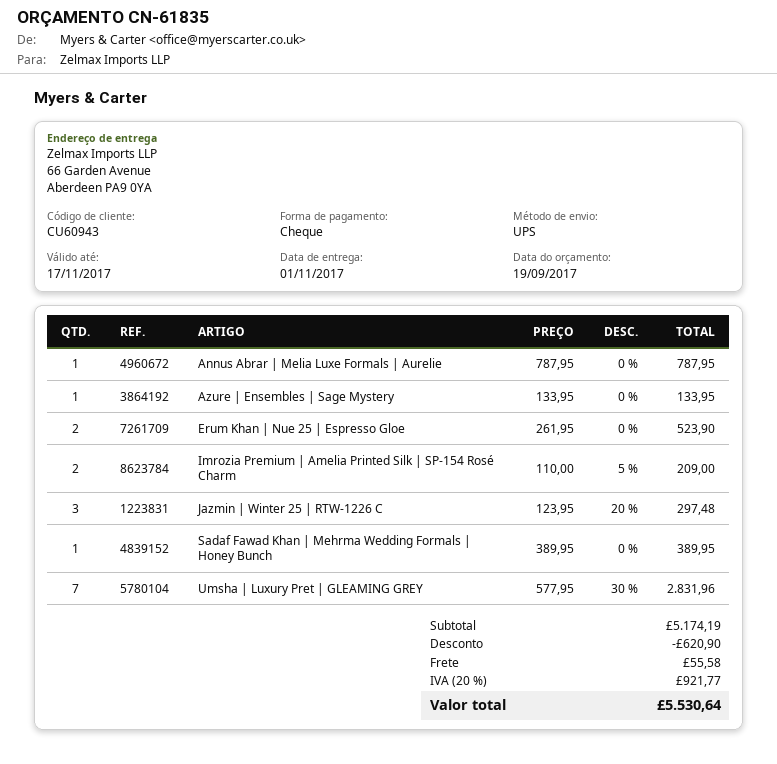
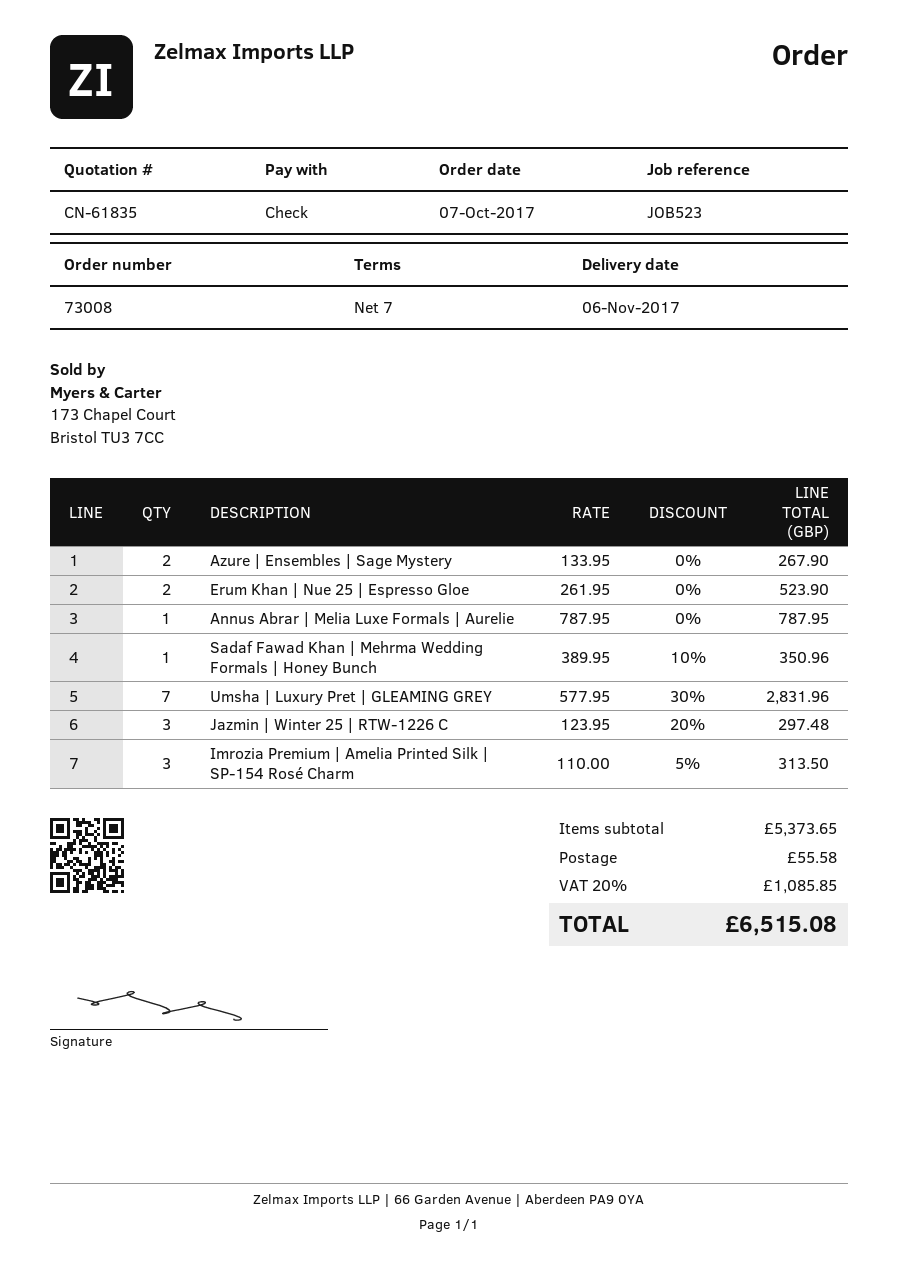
delivery date: 2017-11-01 -> 2017-11-06
Azure | Ensembles | Sage Mystery: 1 x 133.95 = 133.95 -> 2 x 133.95 = 267.90
Imrozia Premium | Amelia Printed Silk | SP-154 Rosé Charm: 2 x 110.00 - 5% = 209.00 -> 3 x 110.00 - 5% = 313.50
Sadaf Fawad Khan | Mehrma Wedding Formals | Honey Bunch: 1 x 389.95 = 389.95 -> 1 x 389.95 - 10% = 350.96
subtotal: 5174.19 -> 5373.65
discount: 620.90 -> none
tax: 20% = 921.77 -> 20% = 1085.85
total: 5530.64 -> 6515.08

